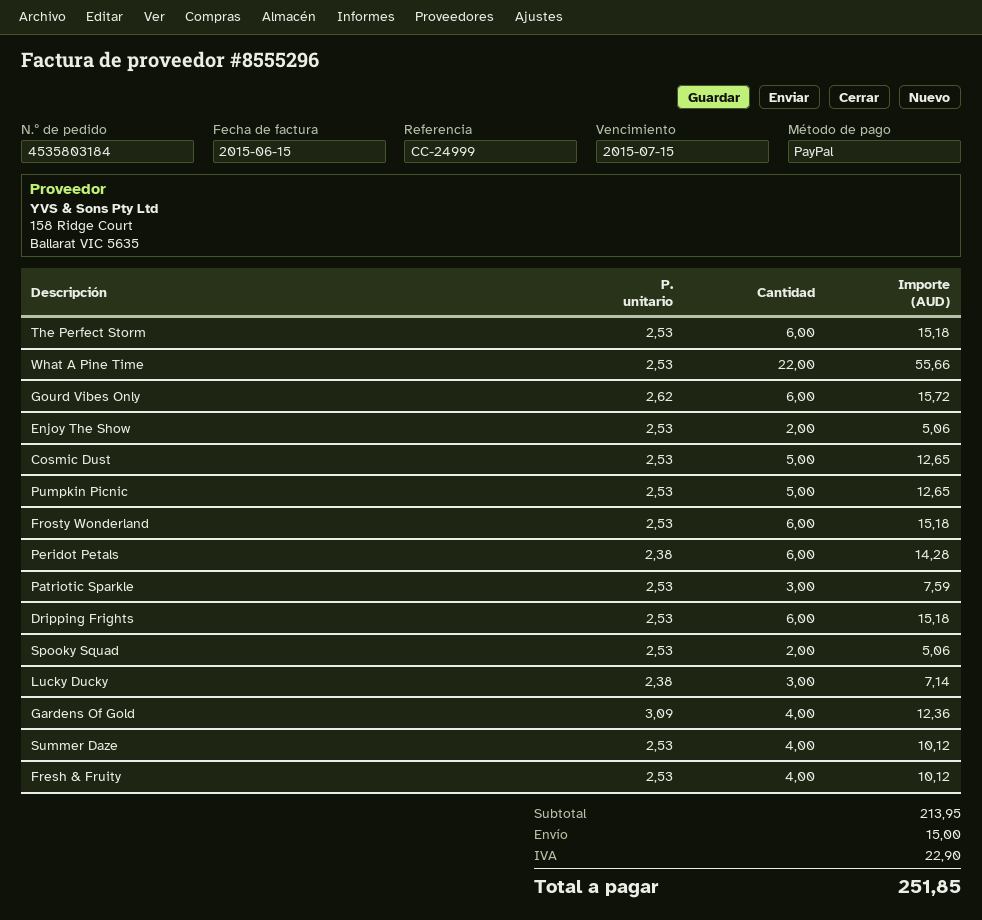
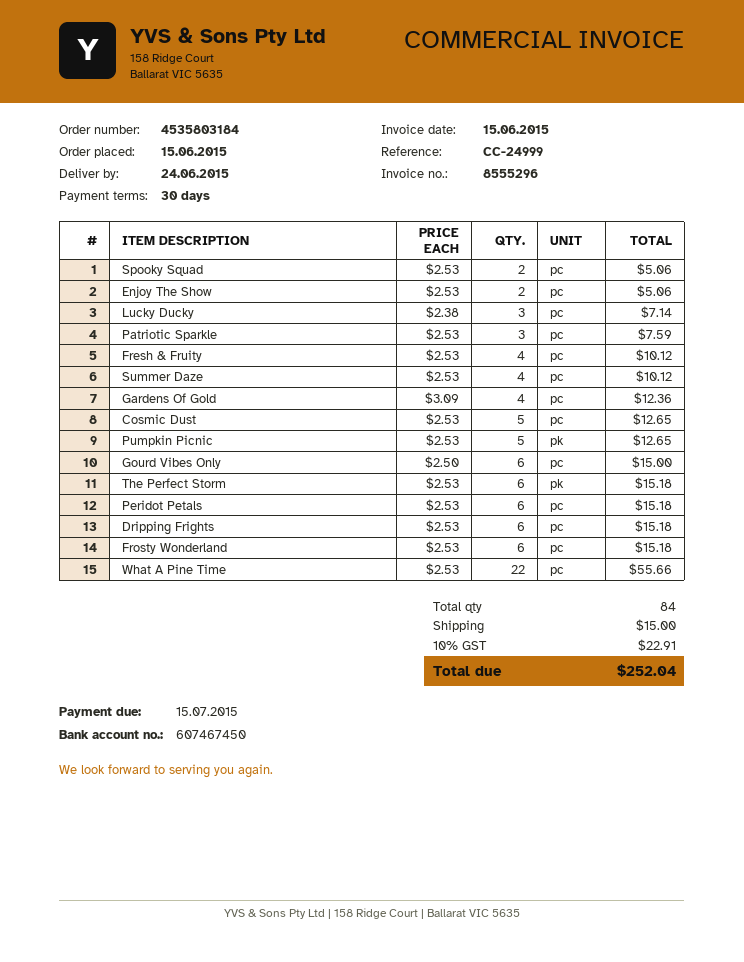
Gourd Vibes Only: 6 x 2.62 = 15.72 -> 6 x 2.50 = 15.00
Peridot Petals: 6 x 2.38 = 14.28 -> 6 x 2.53 = 15.18
tax: 22.90 -> 22.91
total: 251.85 -> 252.04

